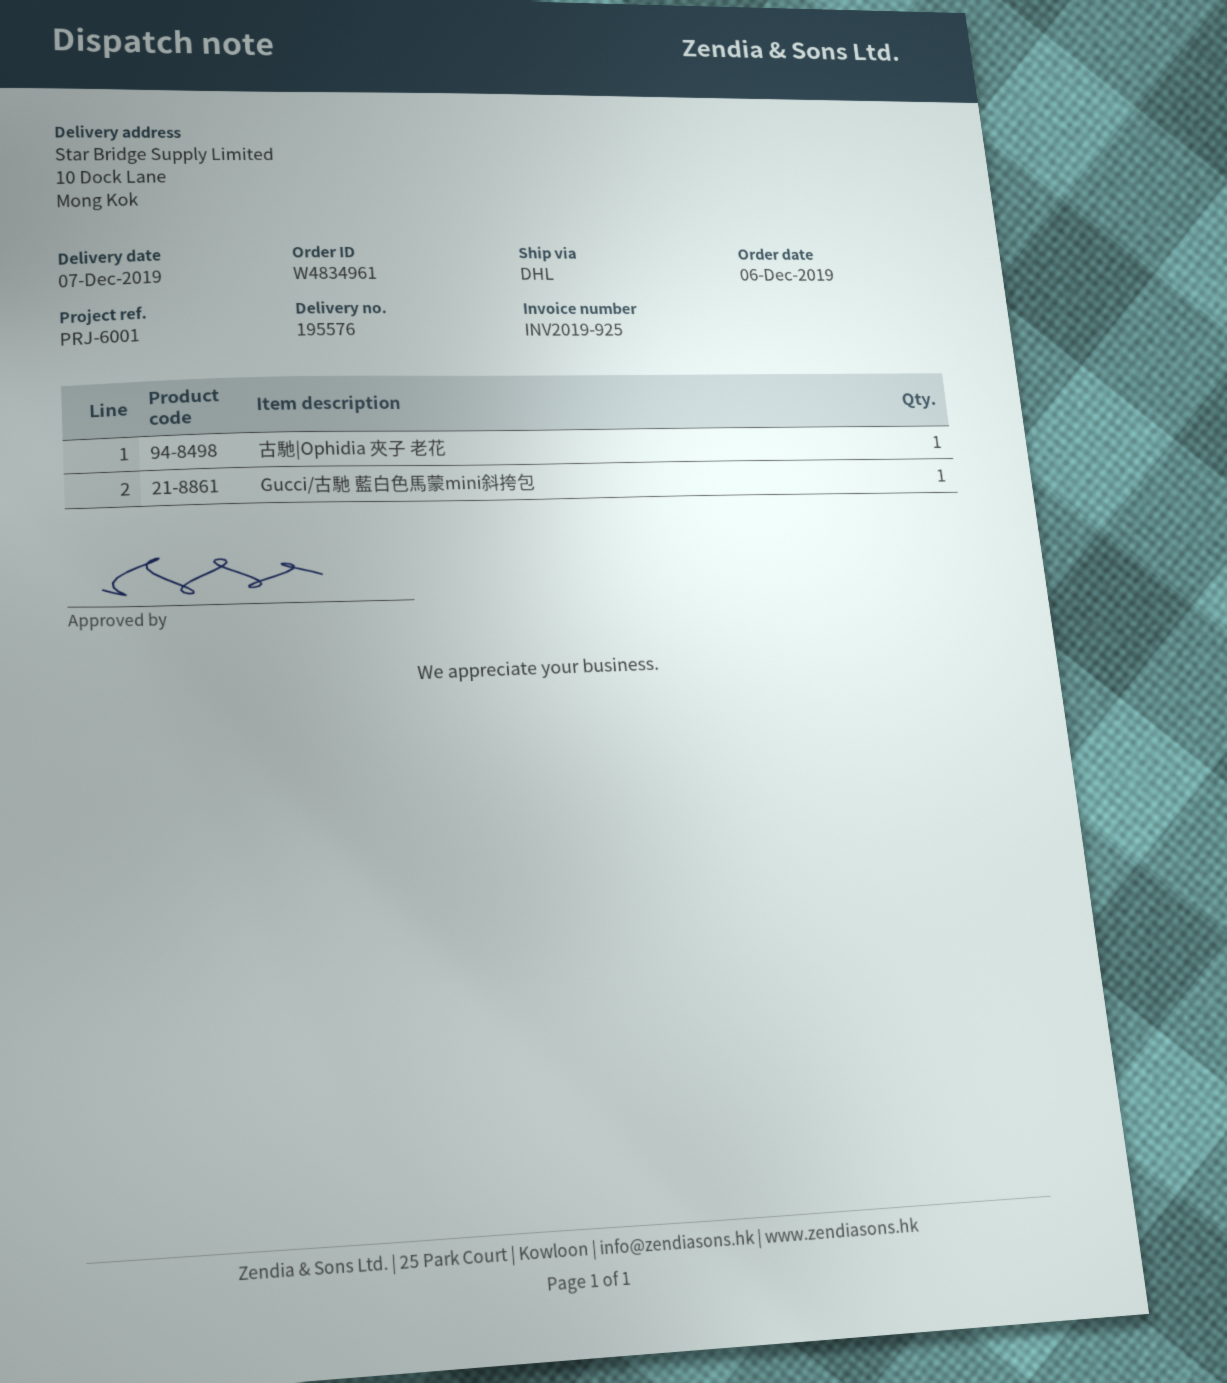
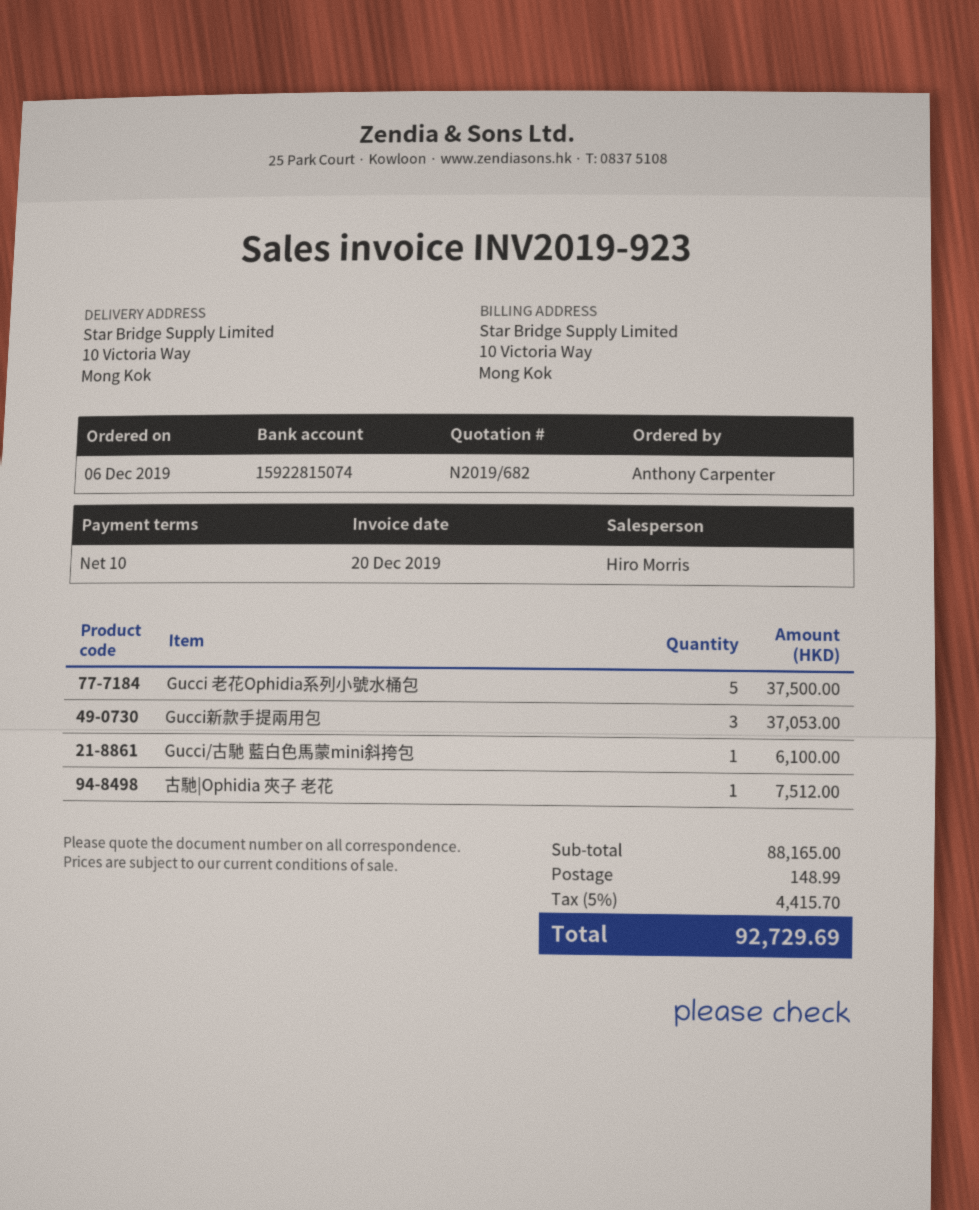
invoice number: INV2019-925 -> INV2019-923
ship to: 10 Dock Lane, Mong Kok -> 10 Victoria Way, Mong Kok
Gucci 老花Ophidia系列小號水桶包: none -> 5
Gucci新款手提兩用包: none -> 3

